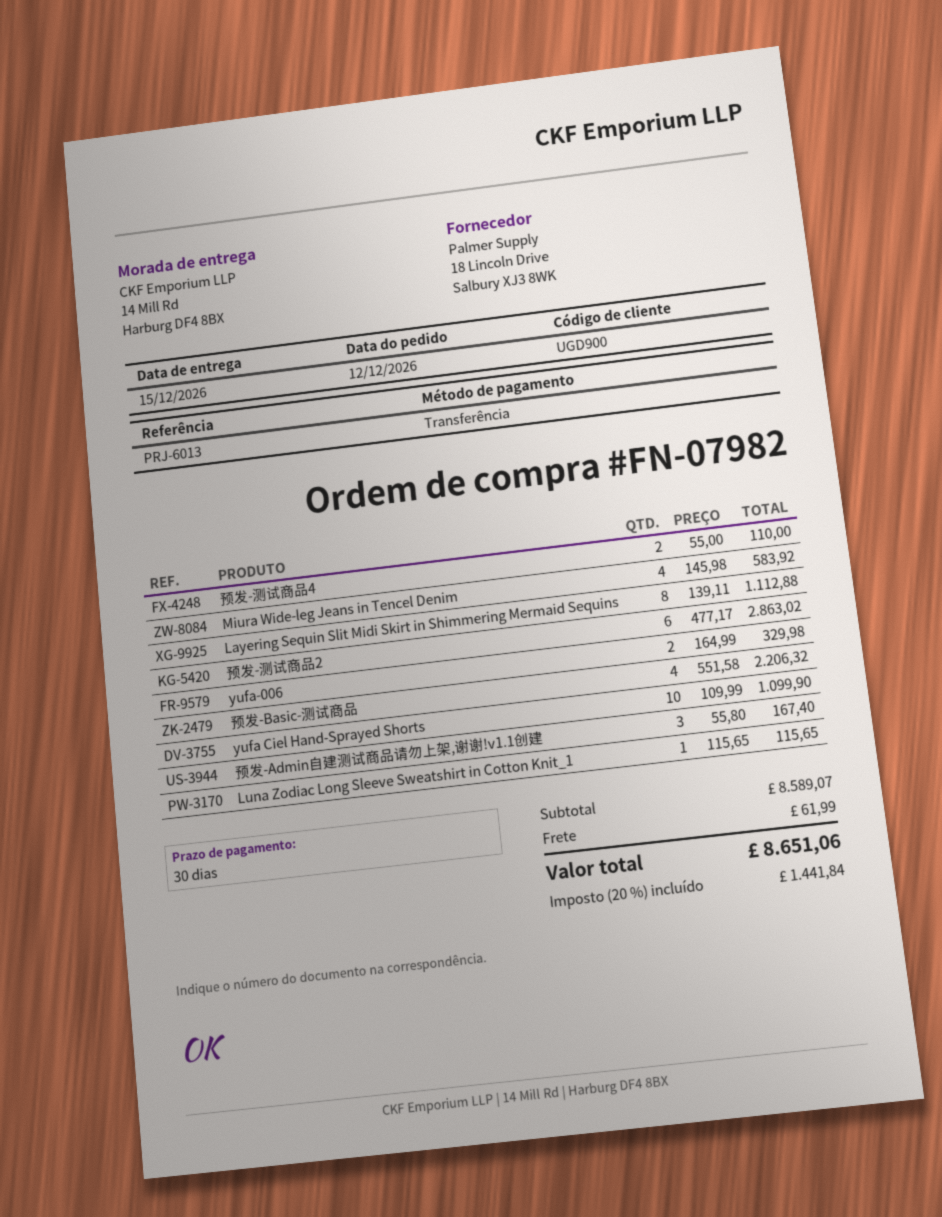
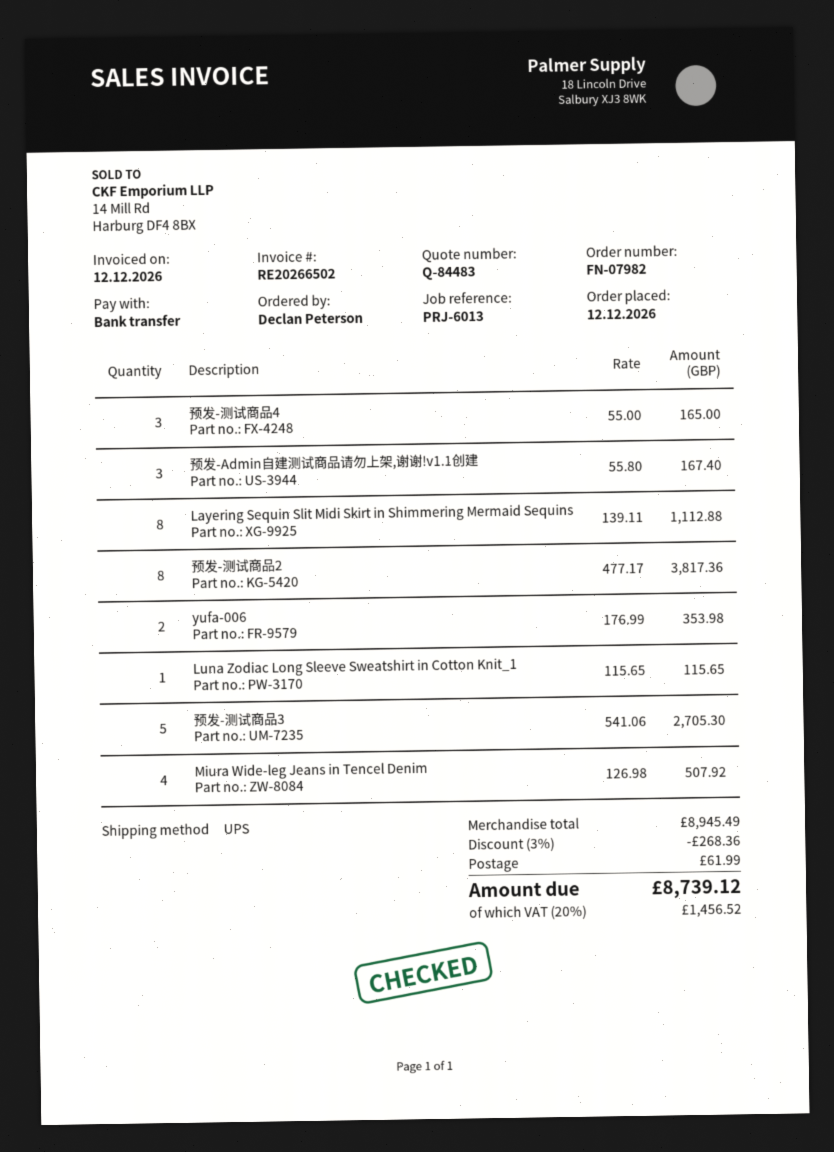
预发-测试商品4: 2 x 55.00 = 110.00 -> 3 x 55.00 = 165.00
Miura Wide-leg Jeans in Tencel Denim: 4 x 145.98 = 583.92 -> 4 x 126.98 = 507.92
预发-测试商品2: 6 x 477.17 = 2863.02 -> 8 x 477.17 = 3817.36
yufa-006: 2 x 164.99 = 329.98 -> 2 x 176.99 = 353.98
预发-Basic-测试商品: 4 x 551.58 = 2206.32 -> none
yufa Ciel Hand-Sprayed Shorts: 10 x 109.99 = 1099.90 -> none
预发-测试商品3: none -> 5 x 541.06 = 2705.30
subtotal: 8589.07 -> 8945.49
discount: none -> 3% = 268.36
tax: 20% = 1441.84 -> 20% = 1456.52
total: 8651.06 -> 8739.12

